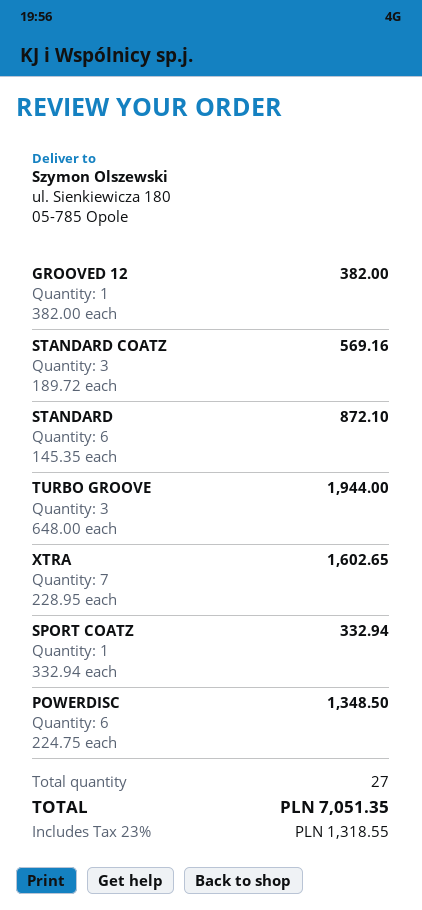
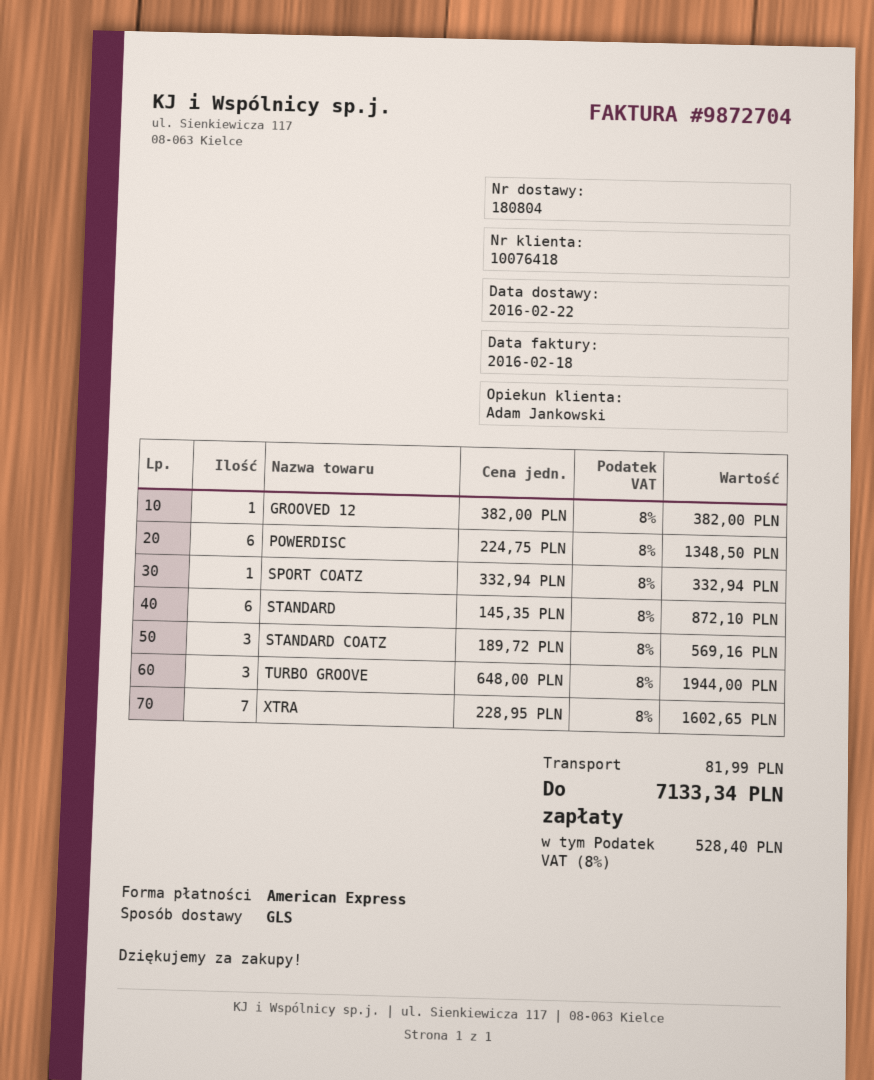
shipping: none -> 81.99
tax: 23% = 1318.55 -> 8% = 528.40
total: 7051.35 -> 7133.34

